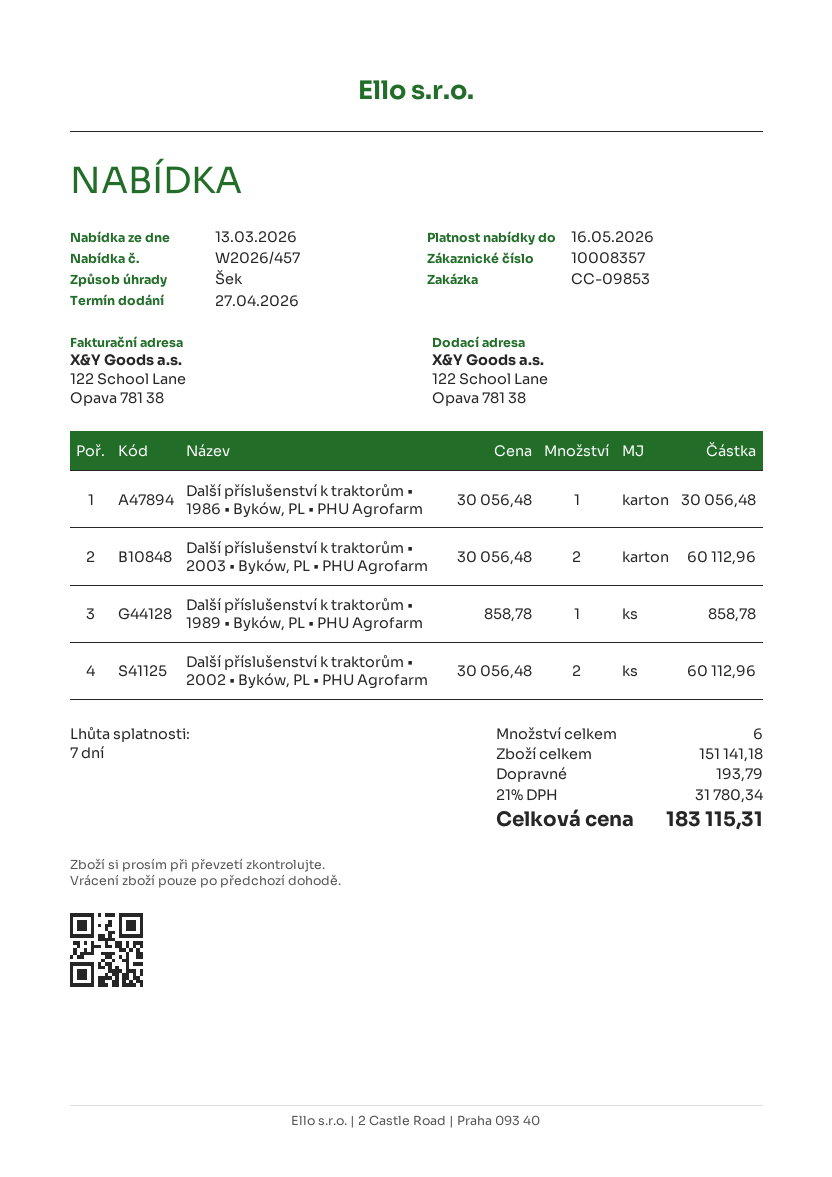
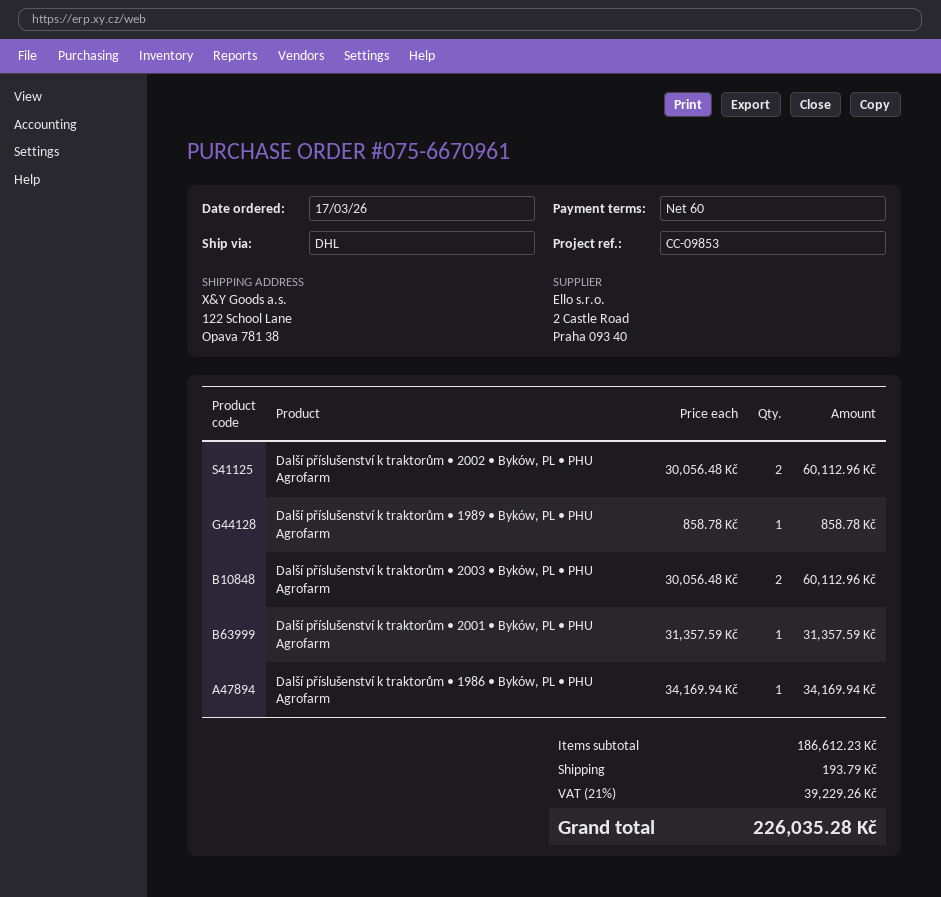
payment terms: 7 days -> 60 days
Další příslušenství k traktorům • 1986 • Byków, PL • PHU Agrofarm: 1 x 30056.48 = 30056.48 -> 1 x 34169.94 = 34169.94
Další příslušenství k traktorům • 2001 • Byków, PL • PHU Agrofarm: none -> 1 x 31357.59 = 31357.59
subtotal: 151141.18 -> 186612.23
tax: 21% = 31780.34 -> 21% = 39229.26
total: 183115.31 -> 226035.28

